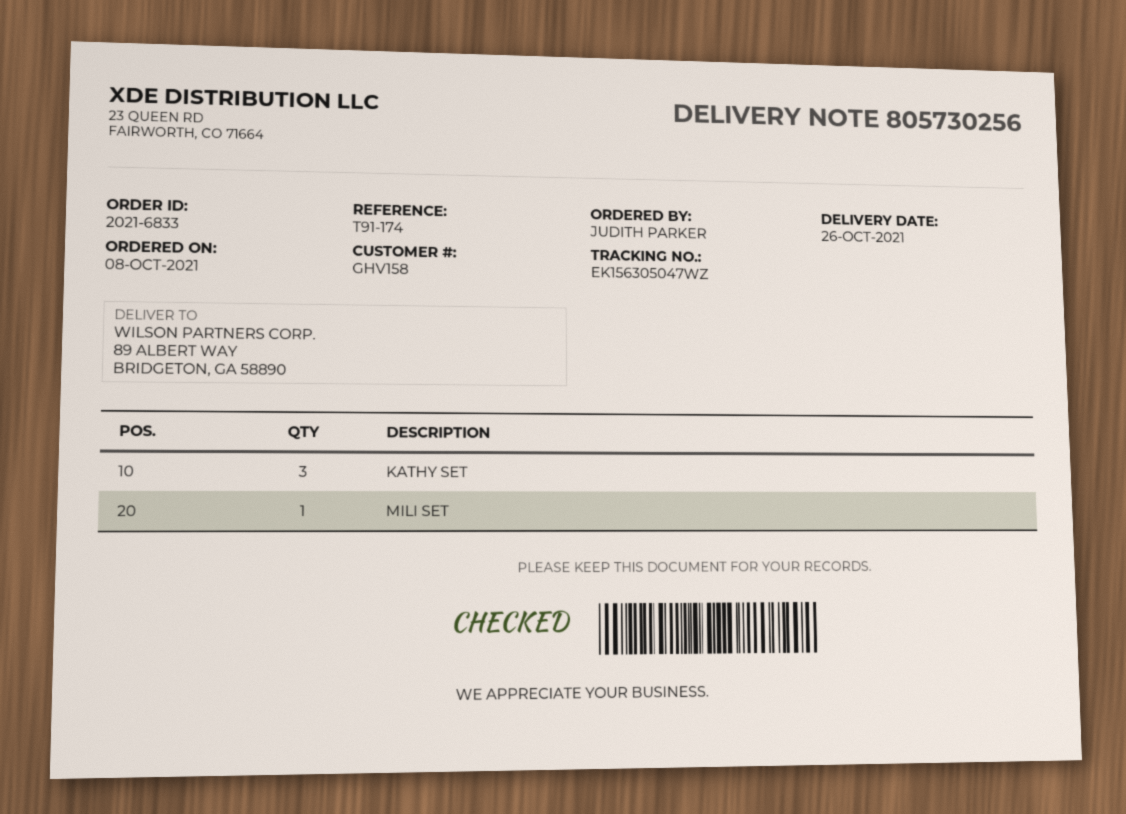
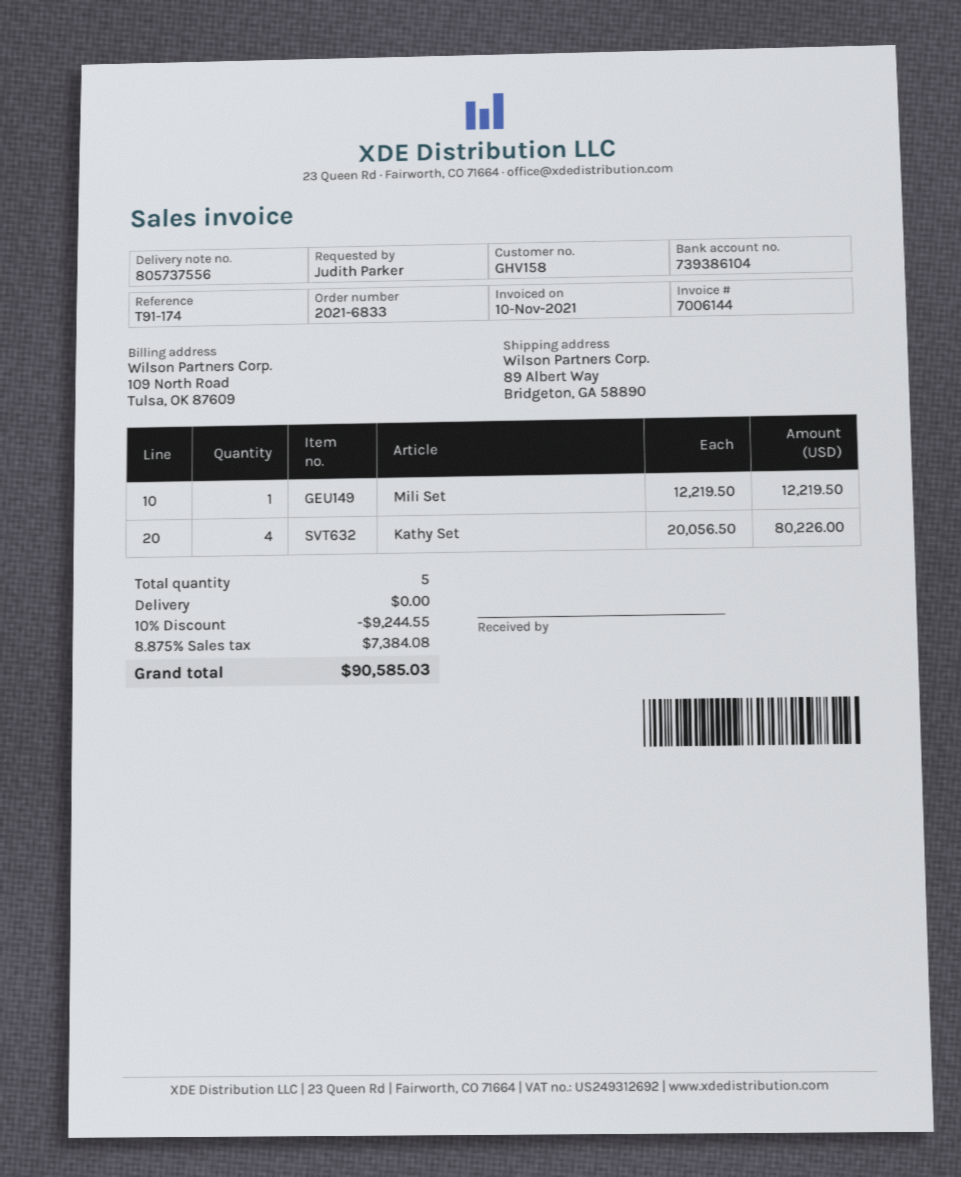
delivery note number: 805730256 -> 805737556
KATHY SET: 3 -> 4

